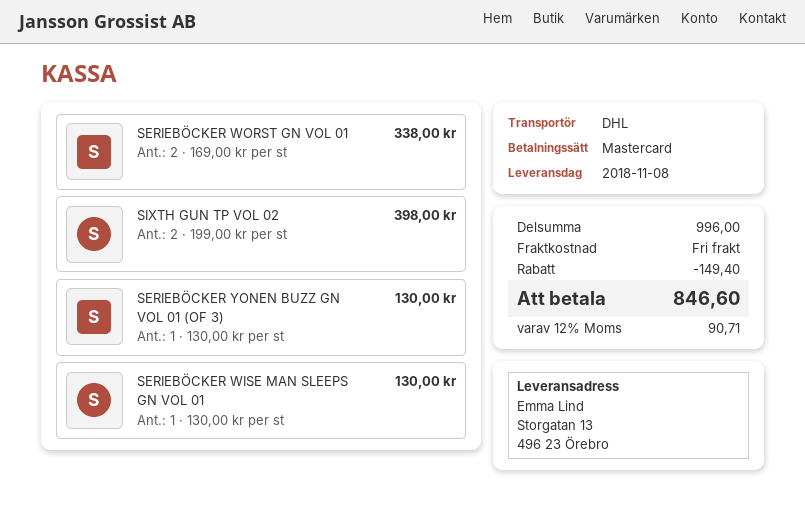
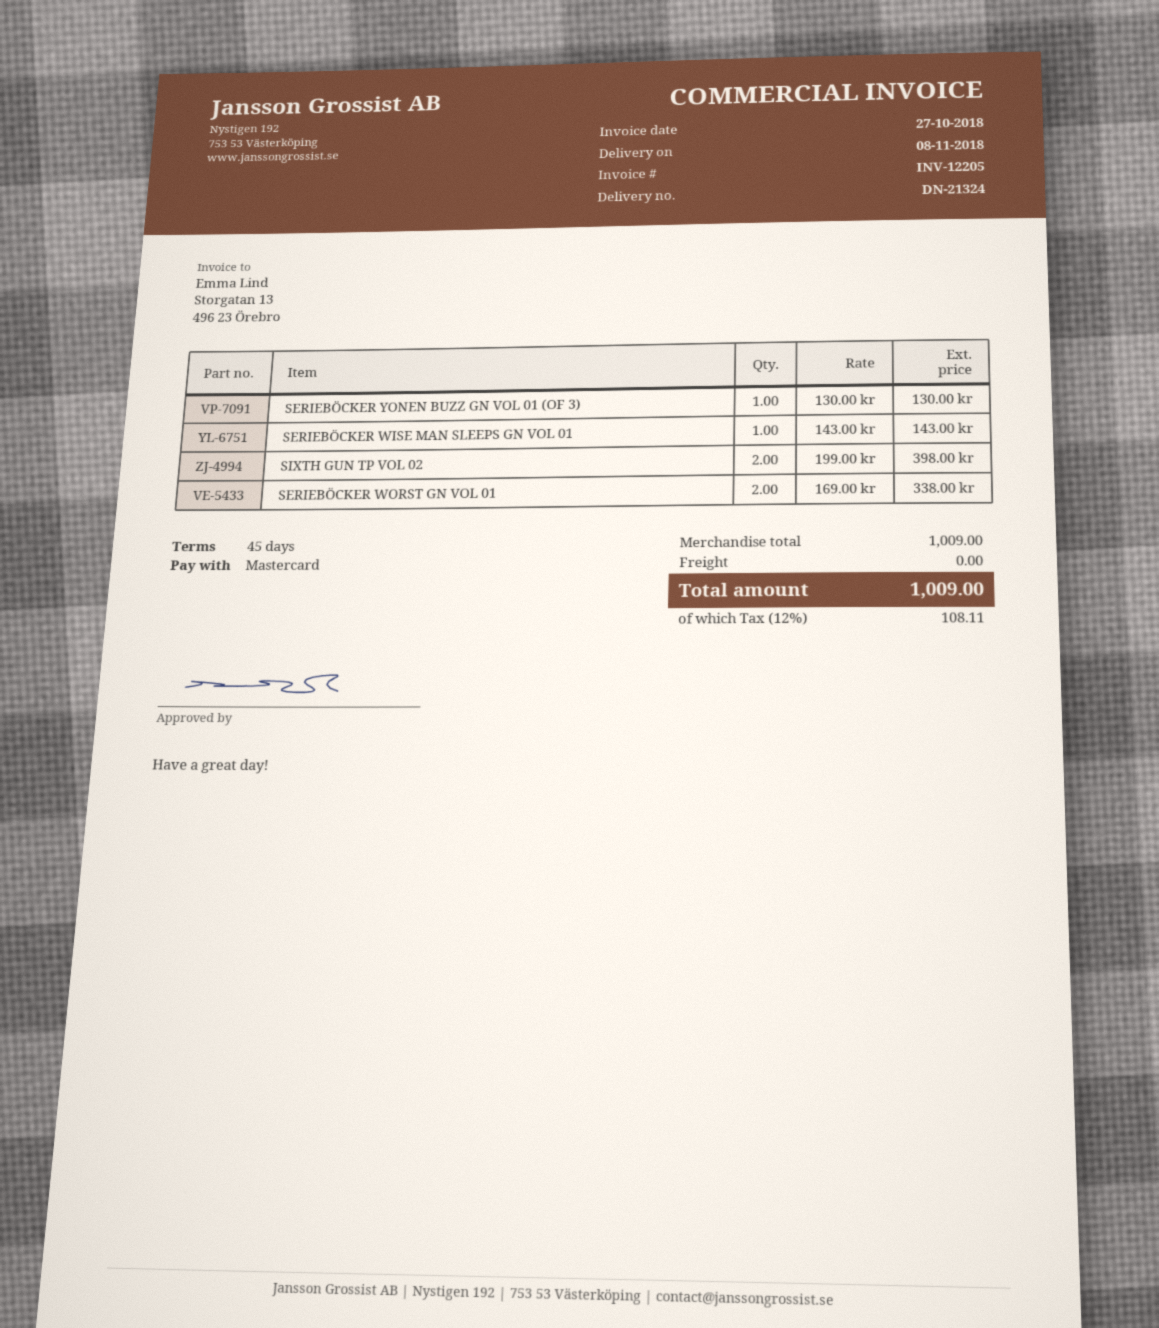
SERIEBÖCKER WISE MAN SLEEPS GN VOL 01: 1 x 130.00 = 130.00 -> 1 x 143.00 = 143.00
subtotal: 996.00 -> 1009.00
discount: 149.40 -> none
tax: 12% = 90.71 -> 12% = 108.11
total: 846.60 -> 1009.00

